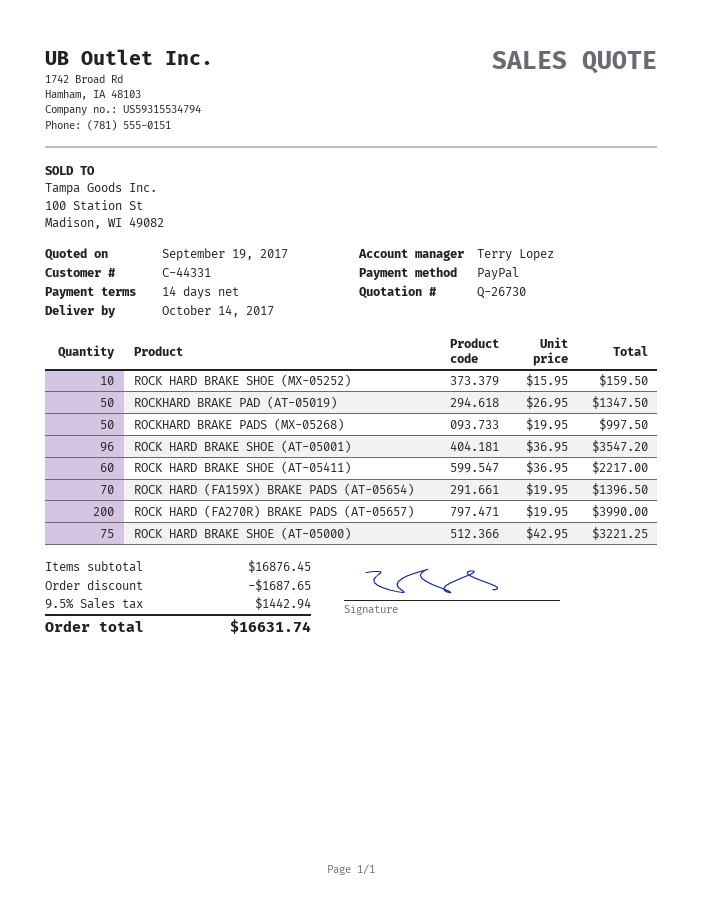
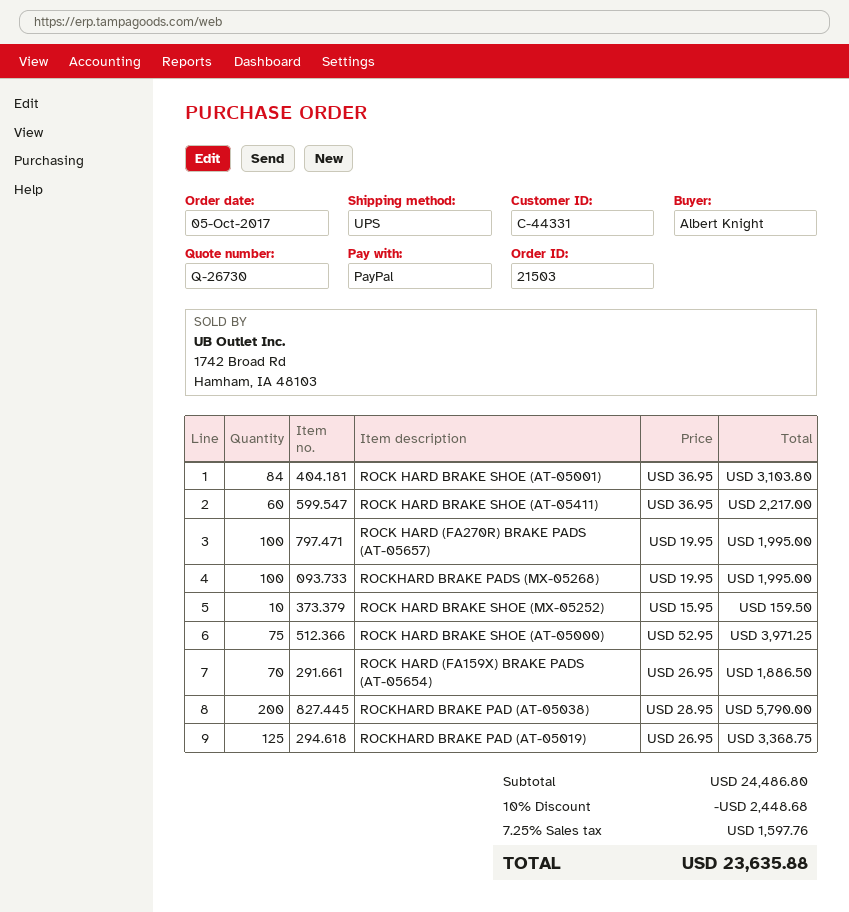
ROCKHARD BRAKE PAD (AT-05019): 50 x 26.95 = 1347.50 -> 125 x 26.95 = 3368.75
ROCKHARD BRAKE PADS (MX-05268): 50 x 19.95 = 997.50 -> 100 x 19.95 = 1995.00
ROCK HARD BRAKE SHOE (AT-05001): 96 x 36.95 = 3547.20 -> 84 x 36.95 = 3103.80
ROCK HARD (FA159X) BRAKE PADS (AT-05654): 70 x 19.95 = 1396.50 -> 70 x 26.95 = 1886.50
ROCK HARD (FA270R) BRAKE PADS (AT-05657): 200 x 19.95 = 3990.00 -> 100 x 19.95 = 1995.00
ROCK HARD BRAKE SHOE (AT-05000): 75 x 42.95 = 3221.25 -> 75 x 52.95 = 3971.25
ROCKHARD BRAKE PAD (AT-05038): none -> 200 x 28.95 = 5790.00
subtotal: 16876.45 -> 24486.80
discount: 1687.65 -> 2448.68
tax: 9.5% = 1442.94 -> 7.25% = 1597.76
total: 16631.74 -> 23635.88

